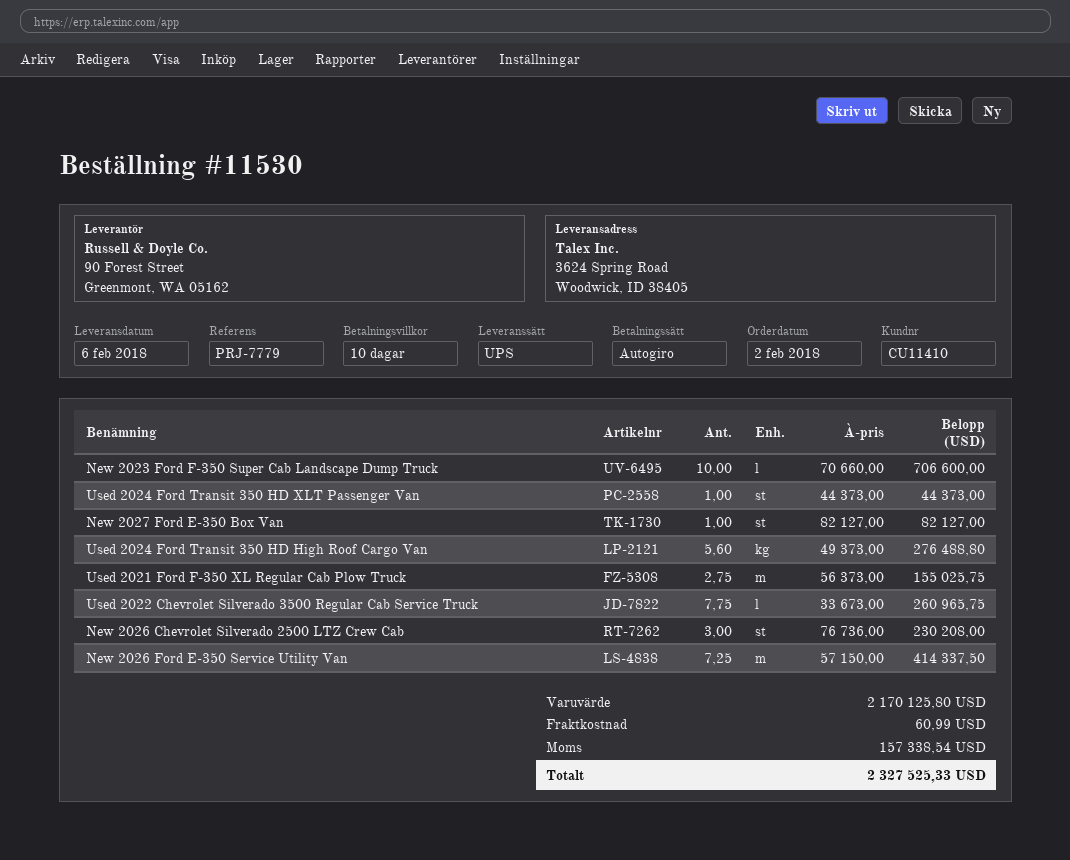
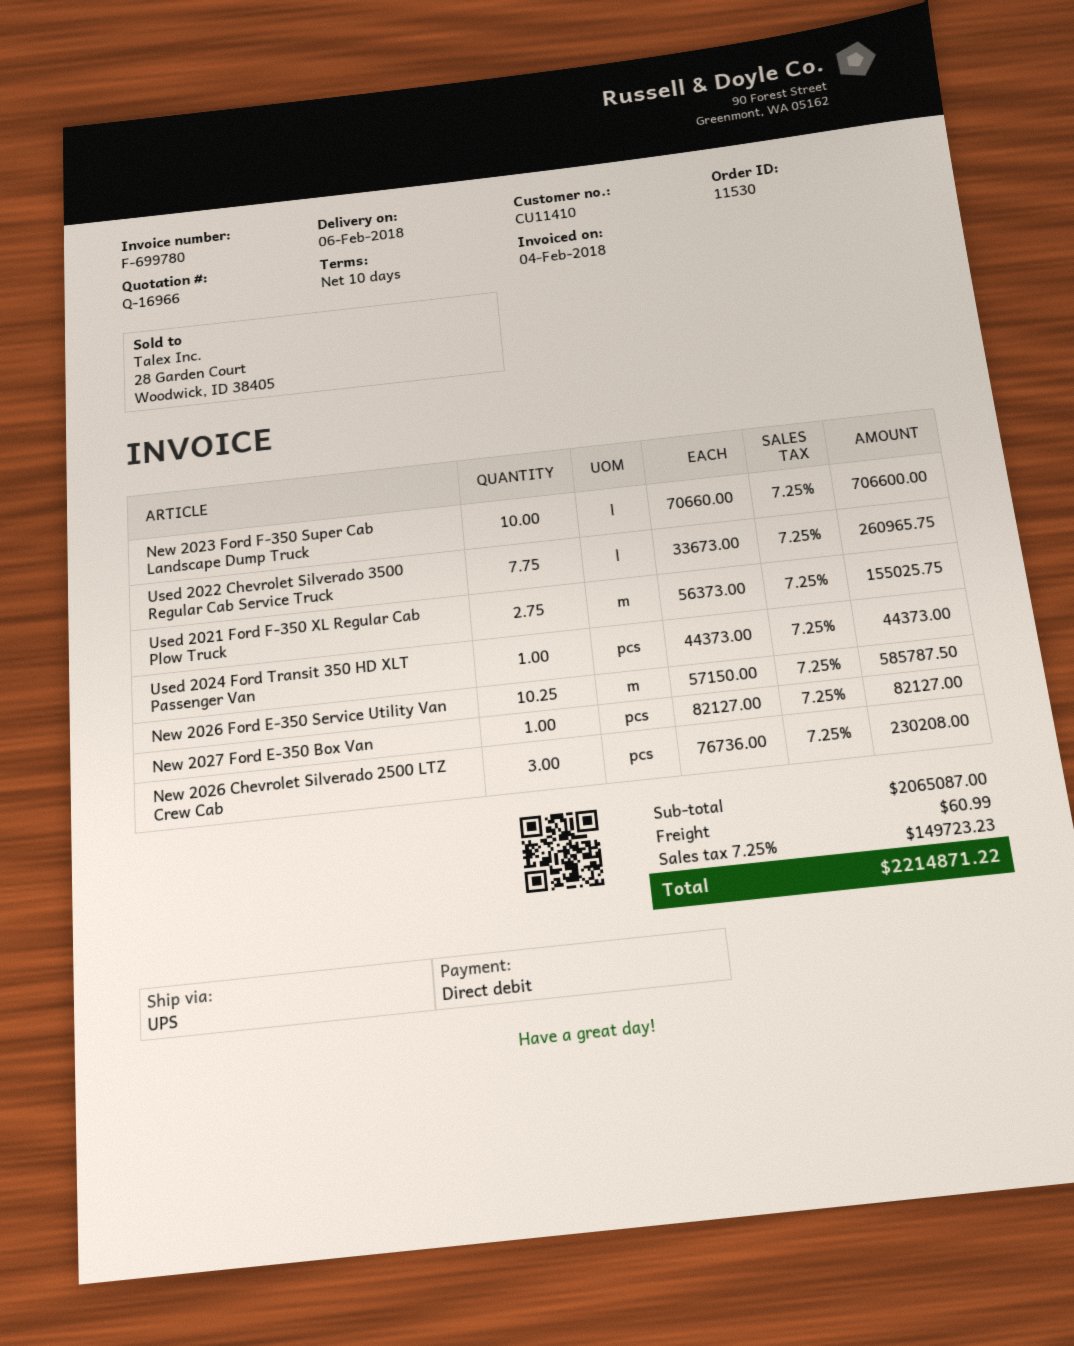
Used 2024 Ford Transit 350 HD High Roof Cargo Van: 5.6 x 49373.00 = 276488.80 -> none
New 2026 Ford E-350 Service Utility Van: 7.25 x 57150.00 = 414337.50 -> 10.25 x 57150.00 = 585787.50
subtotal: 2170125.80 -> 2065087.00
tax: 157338.54 -> 149723.23
total: 2327525.33 -> 2214871.22

